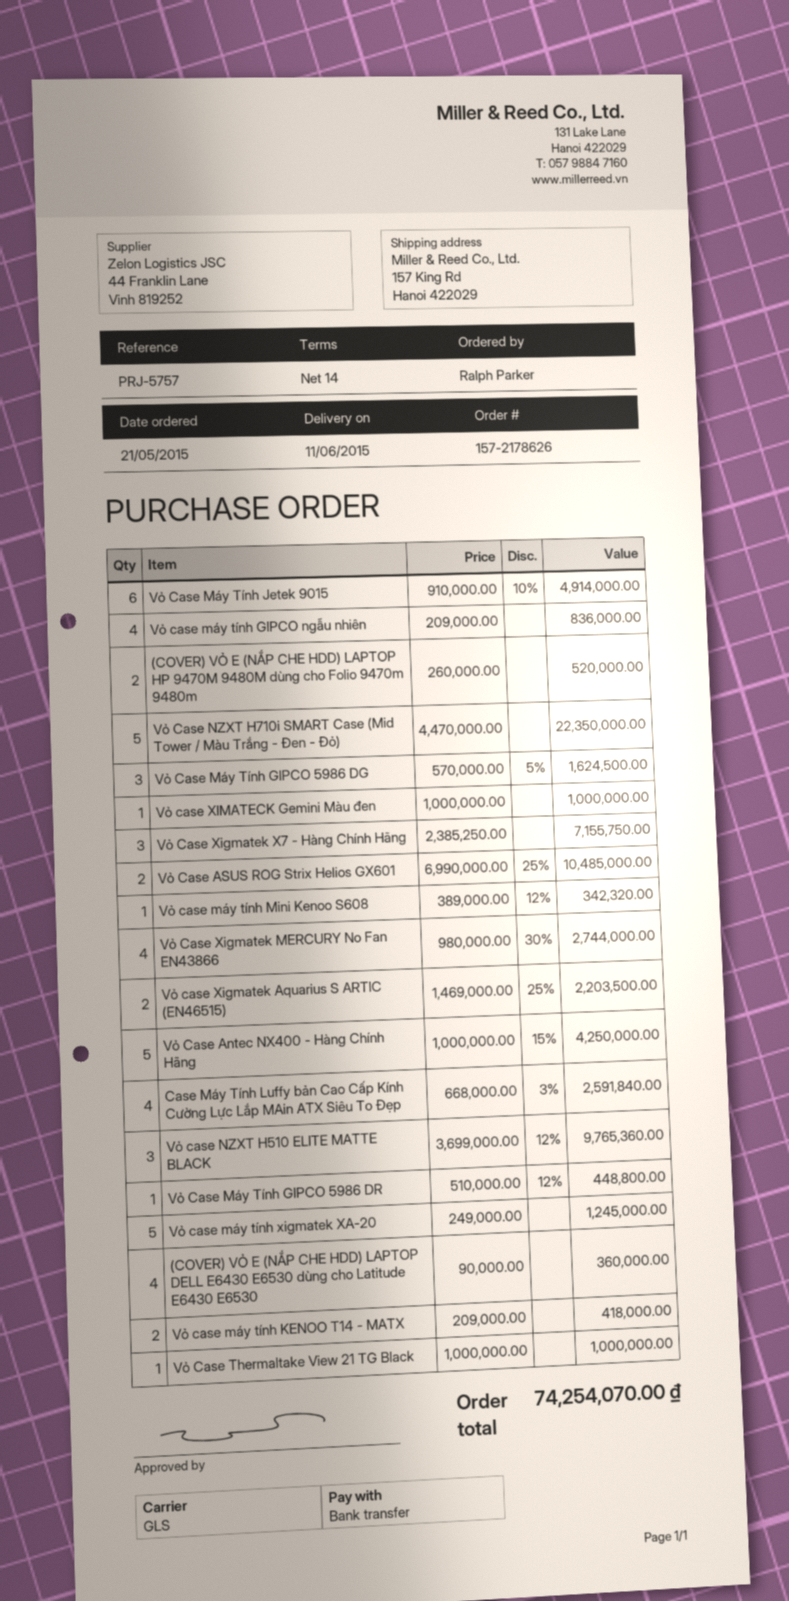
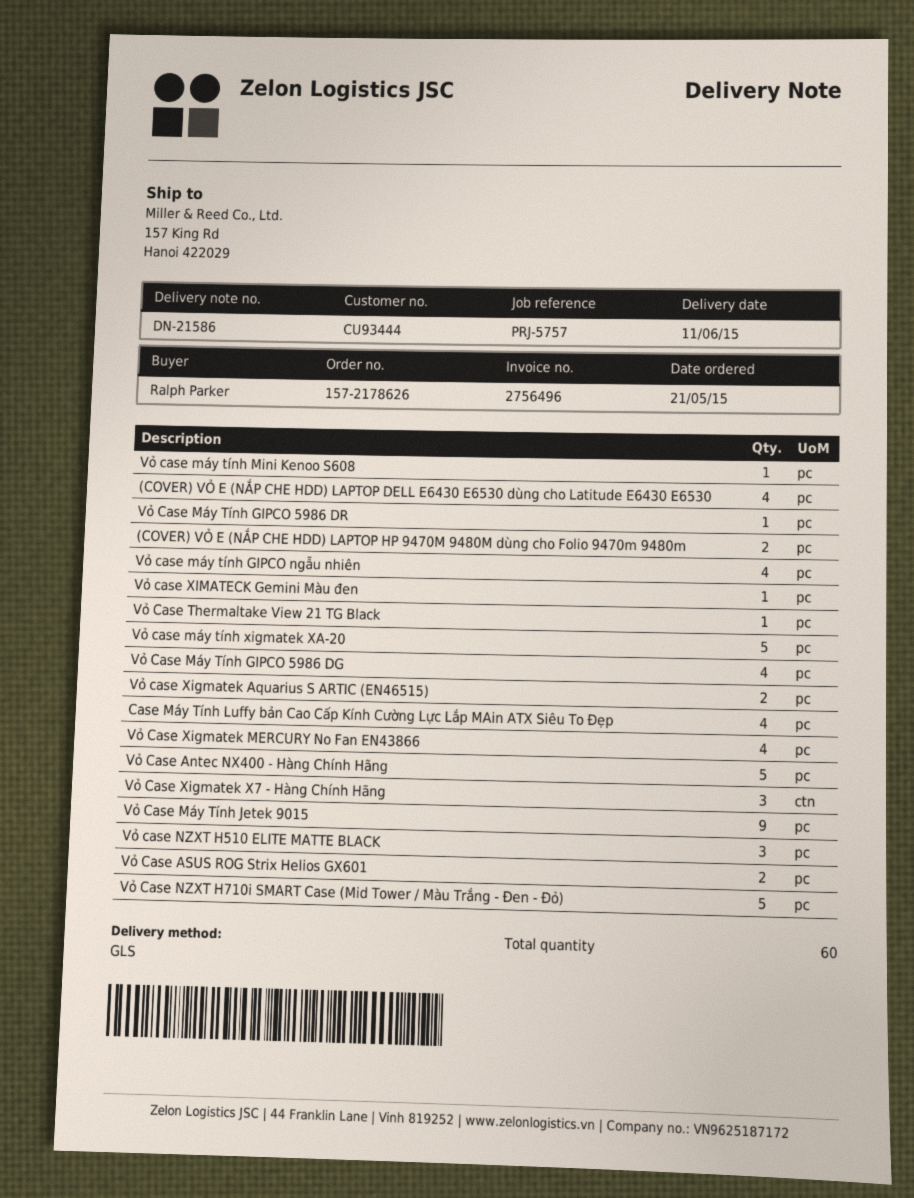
Vỏ Case Máy Tính Jetek 9015: 6 -> 9
Vỏ Case Máy Tính GIPCO 5986 DG: 3 -> 4
Vỏ case máy tính KENOO T14 - MATX: 2 -> none

